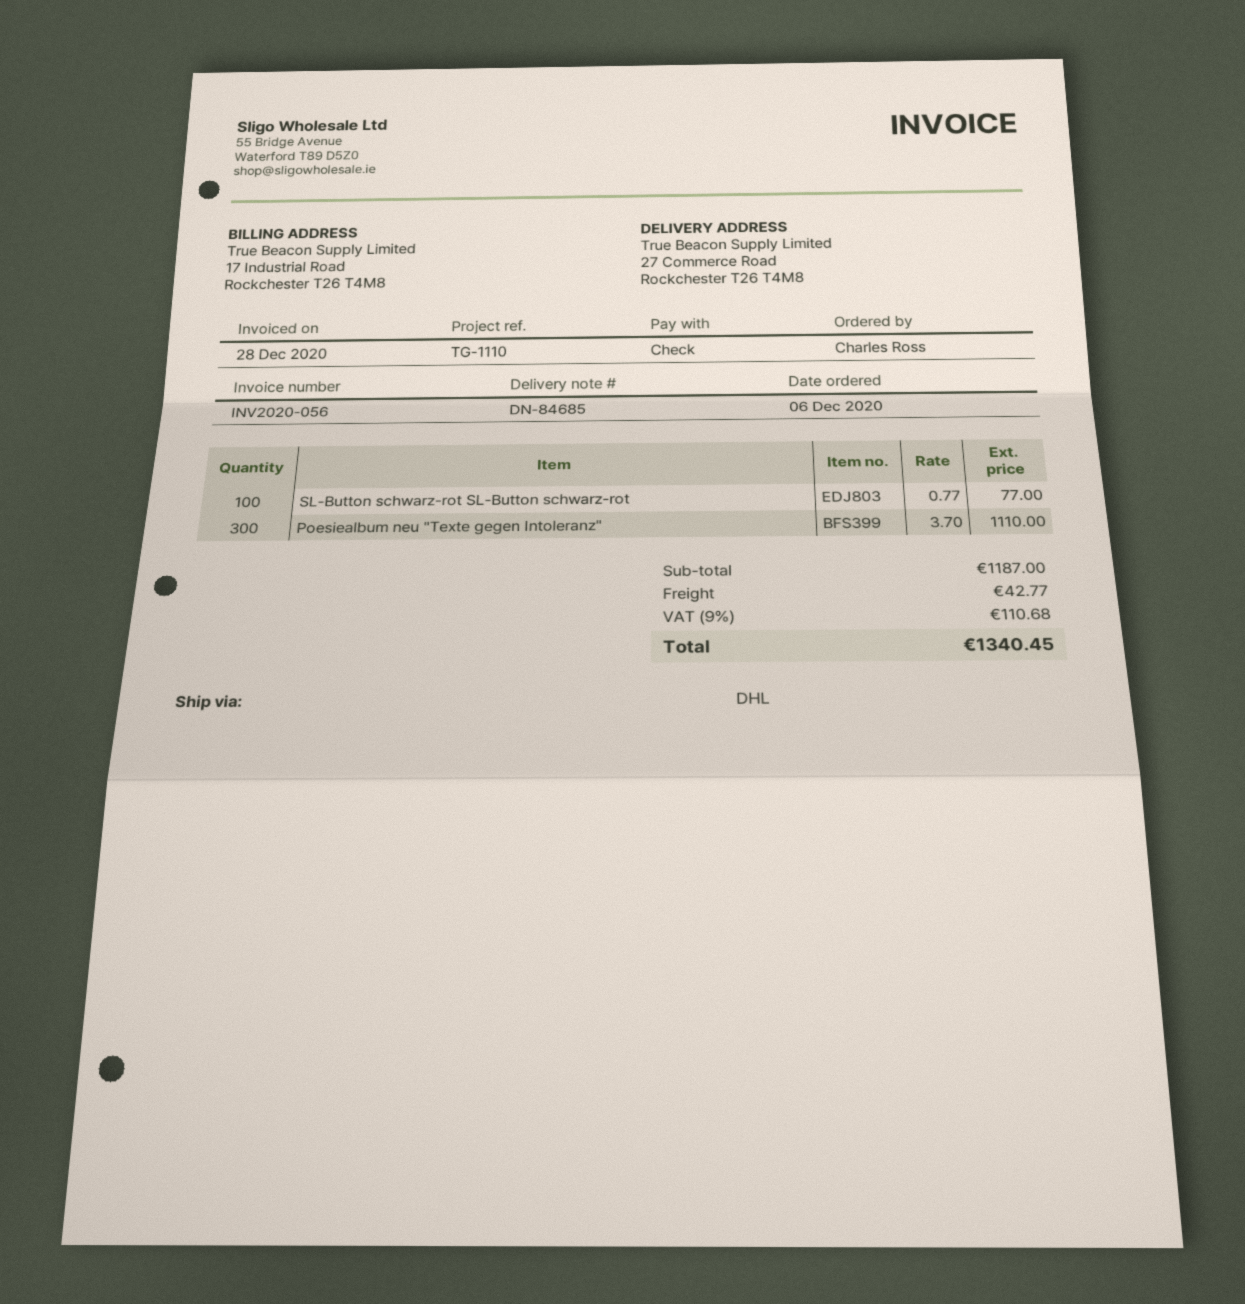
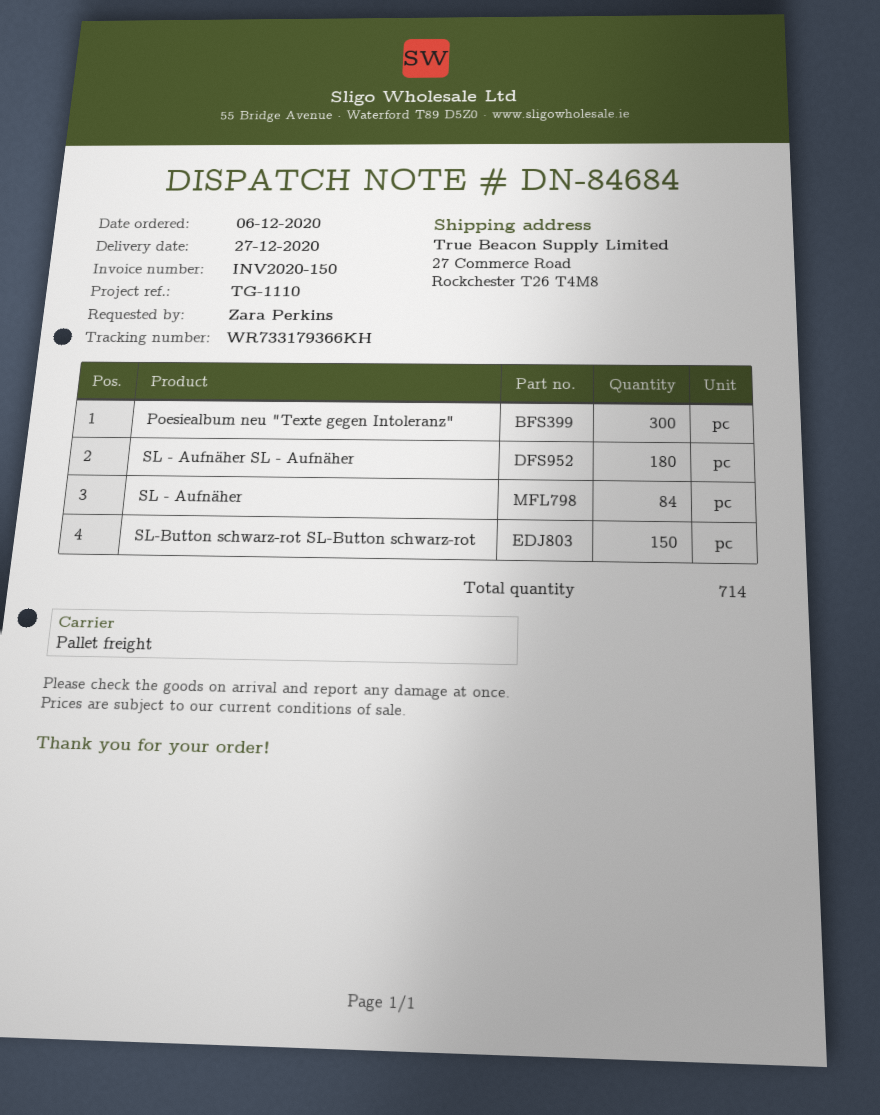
delivery note number: DN-84685 -> DN-84684
invoice number: INV2020-056 -> INV2020-150
ordered by: Charles Ross -> Zara Perkins
shipping method: DHL -> pallet freight
SL-Button schwarz-rot SL-Button schwarz-rot: 100 -> 150
SL - Aufnäher SL - Aufnäher: none -> 180
SL - Aufnäher: none -> 84

